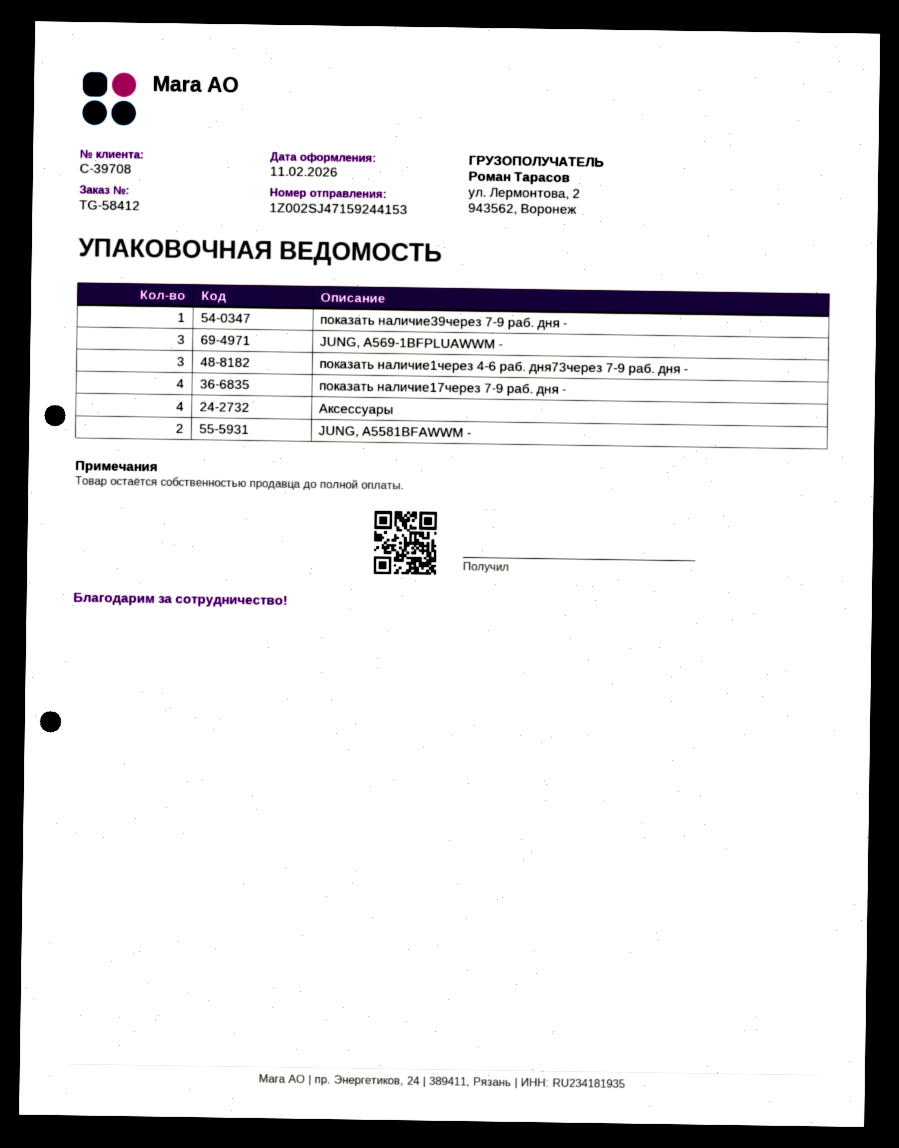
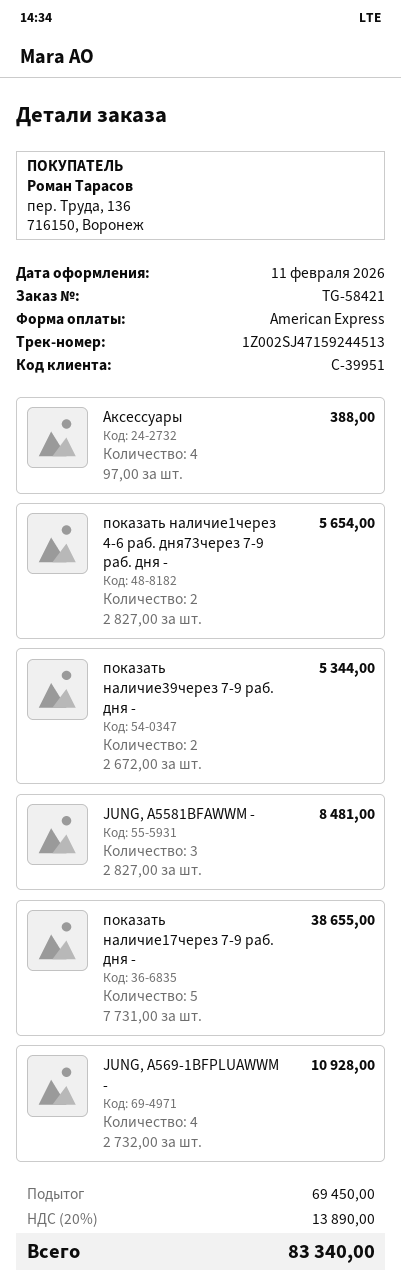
order number: TG-58412 -> TG-58421
customer number: C-39708 -> C-39951
tracking number: 1Z002SJ47159244153 -> 1Z002SJ47159244513
показать наличие39через 7-9 раб. дня -: 1 -> 2
JUNG, A569-1BFPLUAWWM -: 3 -> 4
показать наличие1через 4-6 раб. дня73через 7-9 раб. дня -: 3 -> 2
показать наличие17через 7-9 раб. дня -: 4 -> 5
JUNG, A5581BFAWWM -: 2 -> 3

